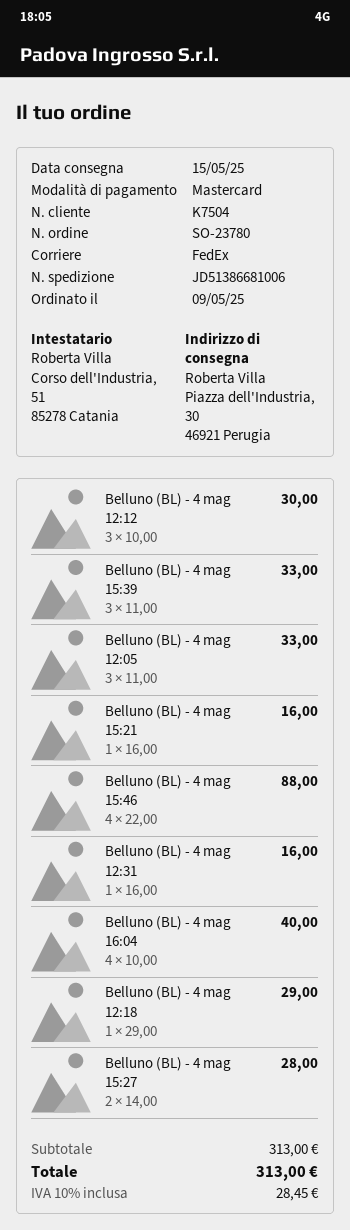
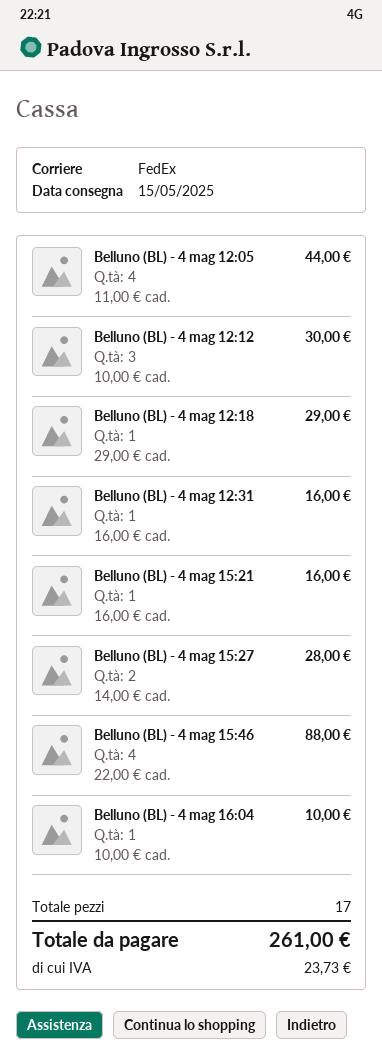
Belluno (BL) - 4 mag 15:39: 3 x 11.00 = 33.00 -> none
Belluno (BL) - 4 mag 12:05: 3 x 11.00 = 33.00 -> 4 x 11.00 = 44.00
Belluno (BL) - 4 mag 16:04: 4 x 10.00 = 40.00 -> 1 x 10.00 = 10.00
tax: 28.45 -> 23.73
total: 313.00 -> 261.00

